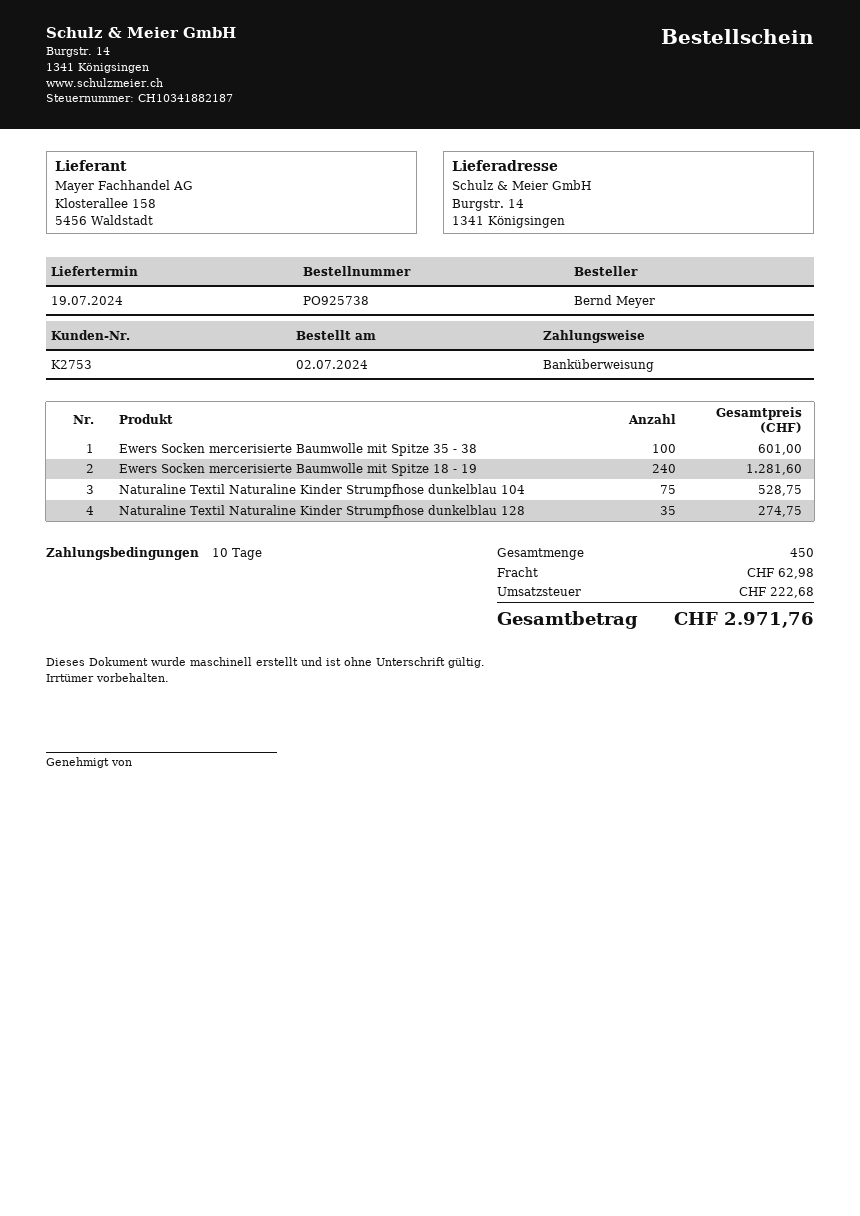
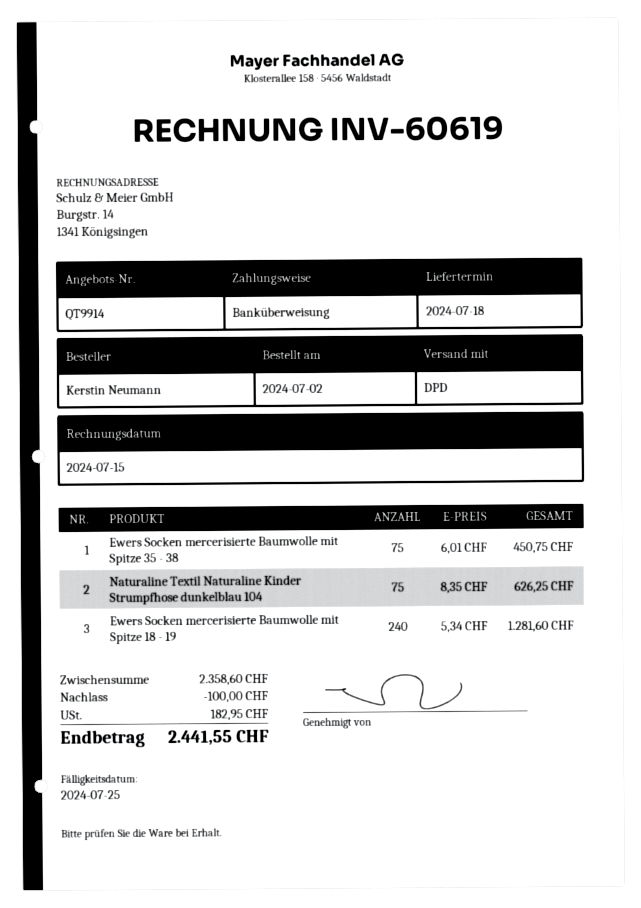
delivery date: 2024-07-19 -> 2024-07-18
ordered by: Bernd Meyer -> Kerstin Neumann
Ewers Socken mercerisierte Baumwolle mit Spitze 35 - 38: 100 for 601.00 -> 75 for 450.75
Naturaline Textil Naturaline Kinder Strumpfhose dunkelblau 104: 75 for 528.75 -> 75 for 626.25
Naturaline Textil Naturaline Kinder Strumpfhose dunkelblau 128: 35 for 274.75 -> none
discount: none -> 100.00
shipping: 62.98 -> none
tax: 222.68 -> 182.95
total: 2971.76 -> 2441.55

